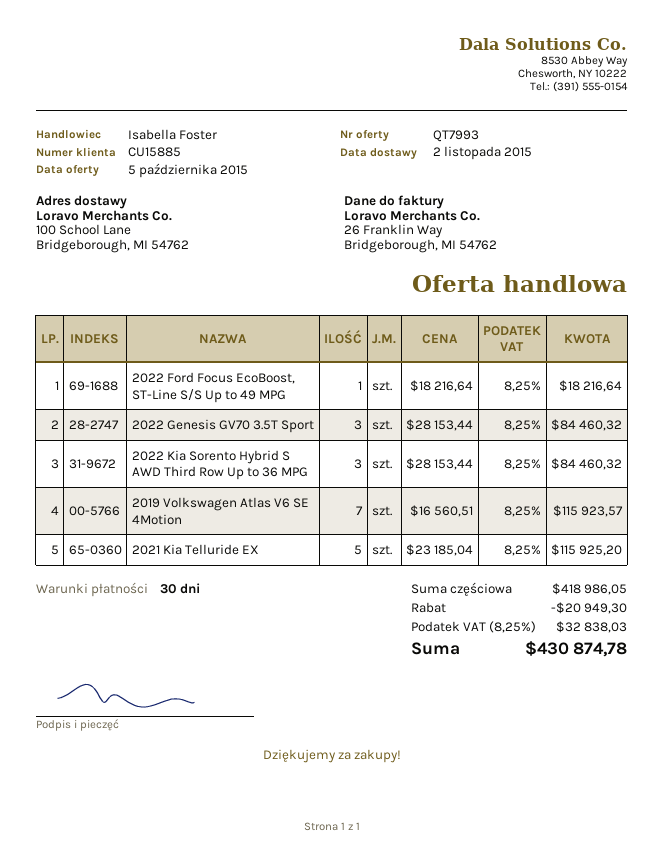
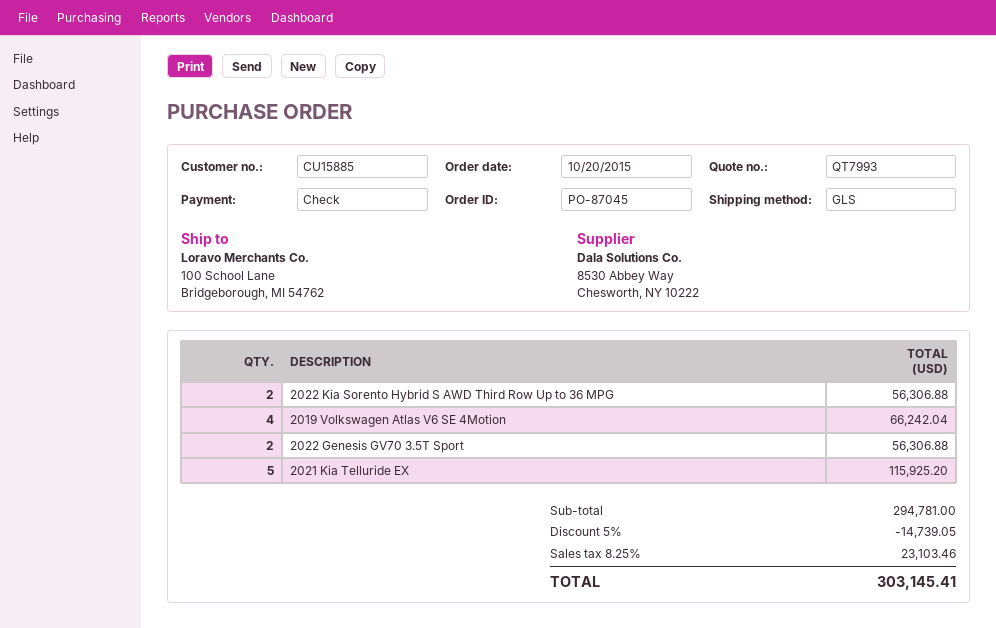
2022 Ford Focus EcoBoost, ST-Line S/S Up to 49 MPG: 1 for 18216.64 -> none
2022 Genesis GV70 3.5T Sport: 3 for 84460.32 -> 2 for 56306.88
2022 Kia Sorento Hybrid S AWD Third Row Up to 36 MPG: 3 for 84460.32 -> 2 for 56306.88
2019 Volkswagen Atlas V6 SE 4Motion: 7 for 115923.57 -> 4 for 66242.04
subtotal: 418986.05 -> 294781.00
discount: 20949.30 -> 14739.05
tax: 8.25% = 32838.03 -> 8.25% = 23103.46
total: 430874.78 -> 303145.41

